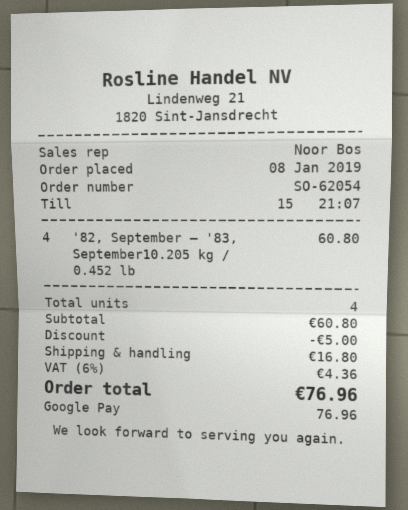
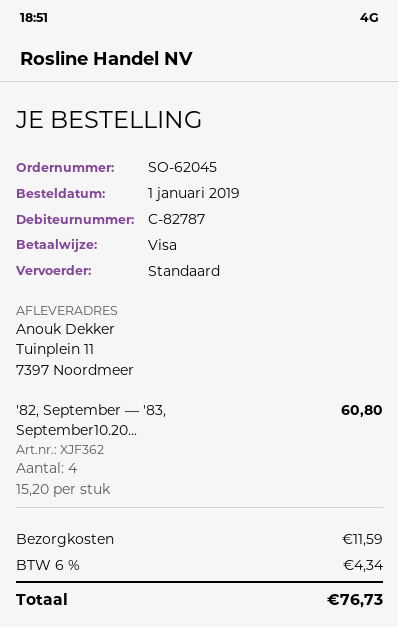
order number: SO-62054 -> SO-62045
order date: 2019-01-08 -> 2019-01-01
payment method: Google Pay -> Visa
discount: 5.00 -> none
shipping: 16.80 -> 11.59
tax: 6% = 4.36 -> 6% = 4.34
total: 76.96 -> 76.73

